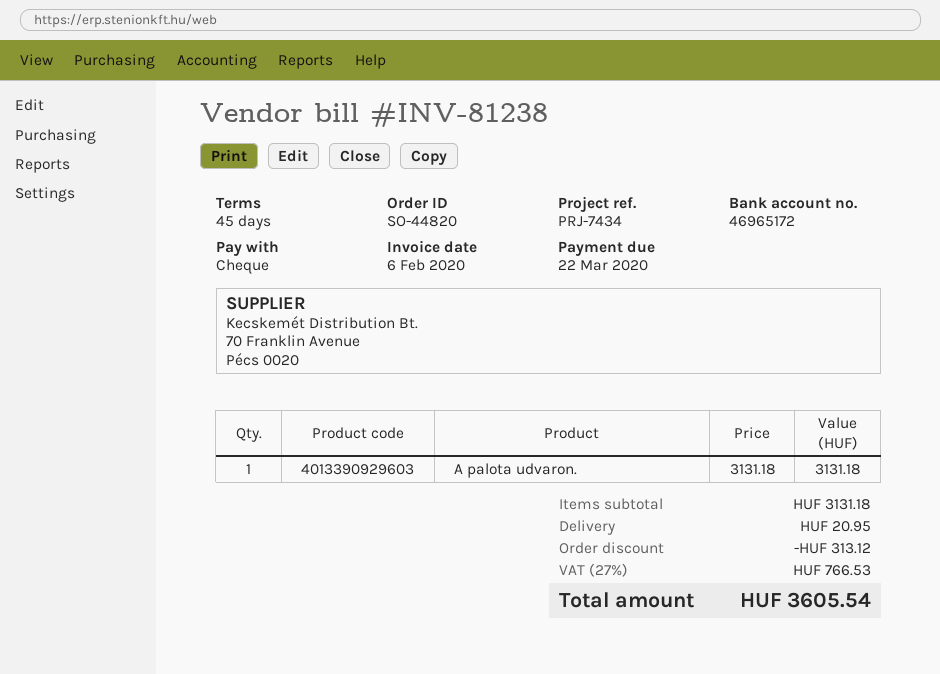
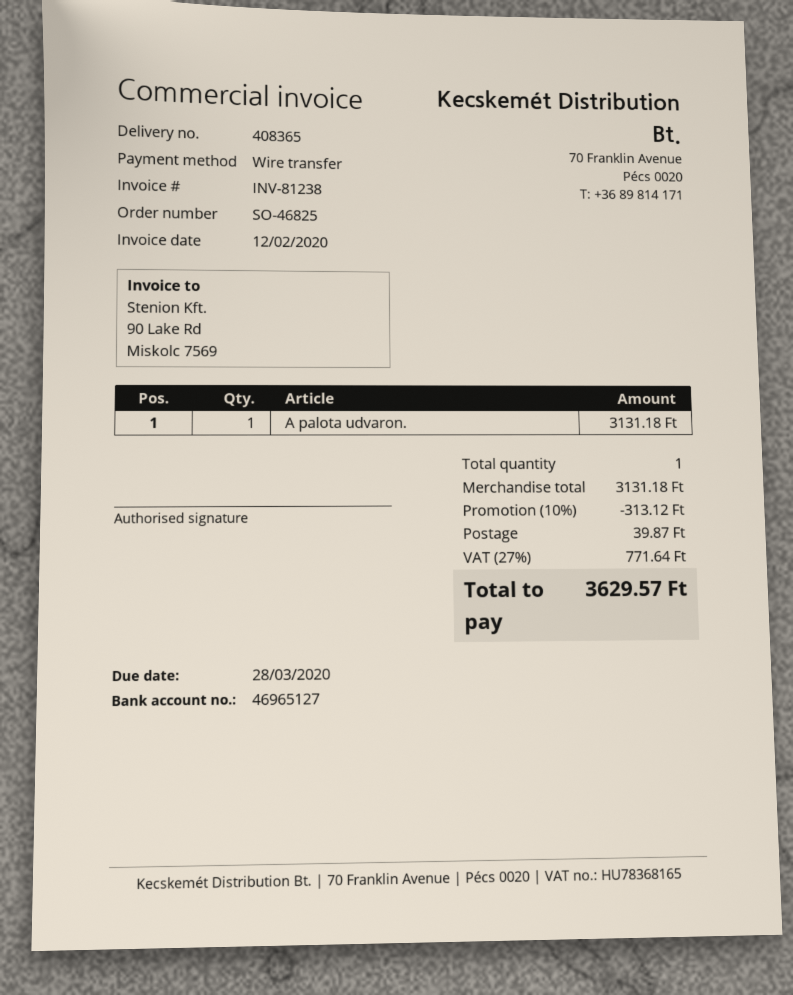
order number: SO-44820 -> SO-46825
invoice date: 2020-02-06 -> 2020-02-12
due date: 2020-03-22 -> 2020-03-28
payment method: cheque -> bank transfer
bank account: 46965172 -> 46965127
shipping: 20.95 -> 39.87
tax: 27% = 766.53 -> 27% = 771.64
total: 3605.54 -> 3629.57

